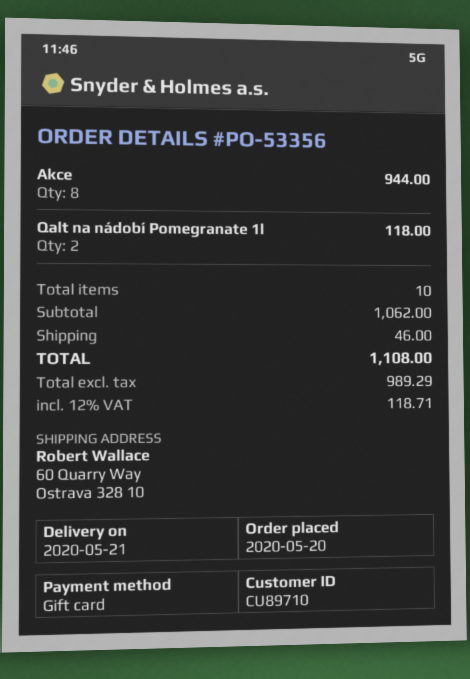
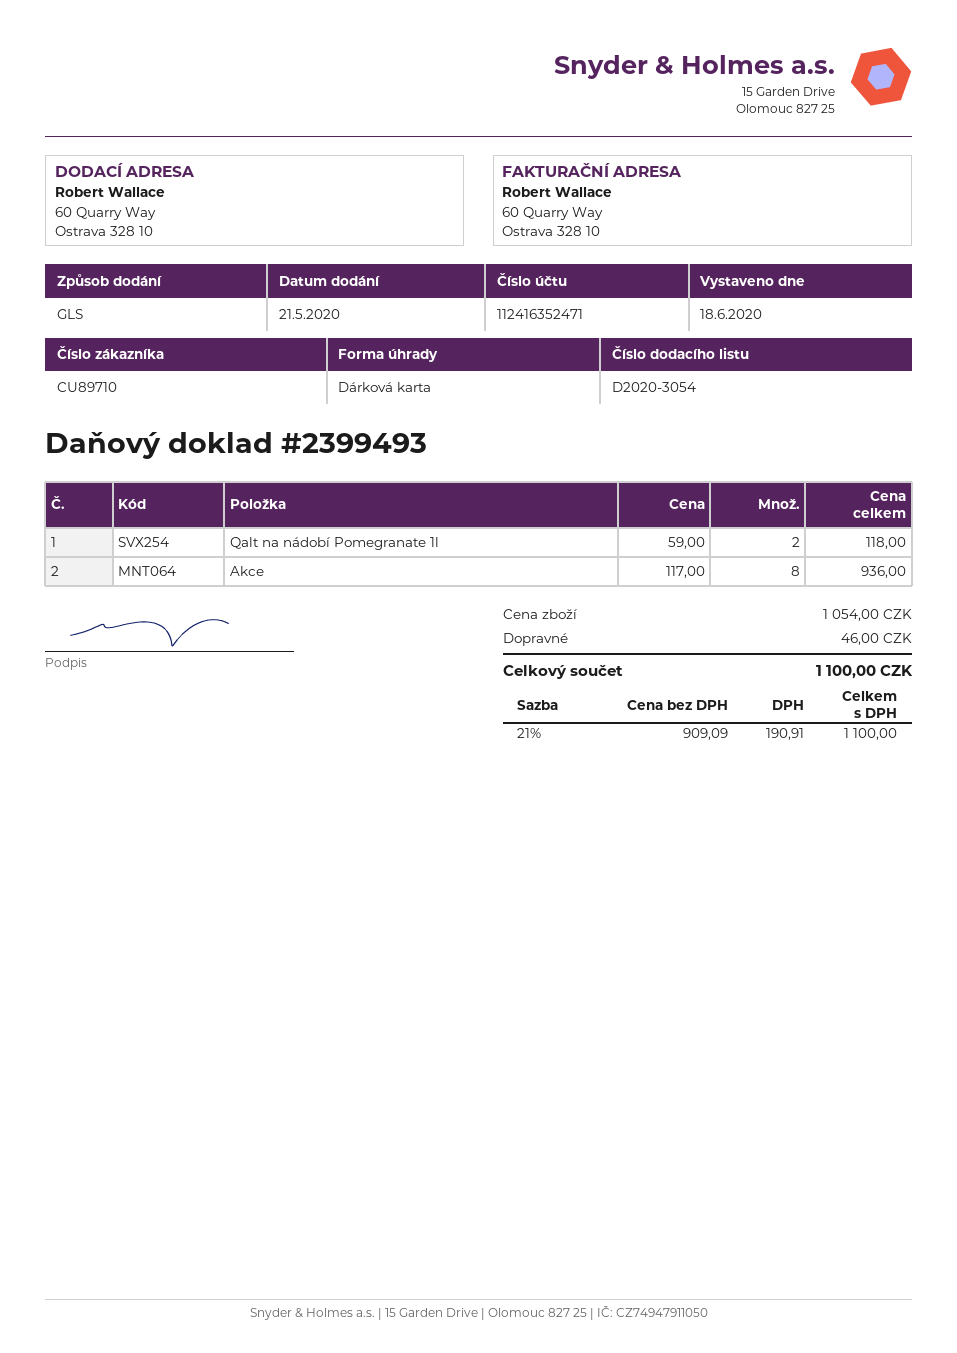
Akce: 8 for 944.00 -> 8 for 936.00
subtotal: 1062.00 -> 1054.00
net: 989.29 -> 909.09
tax: 12% = 118.71 -> 21% = 190.91
total: 1108.00 -> 1100.00

